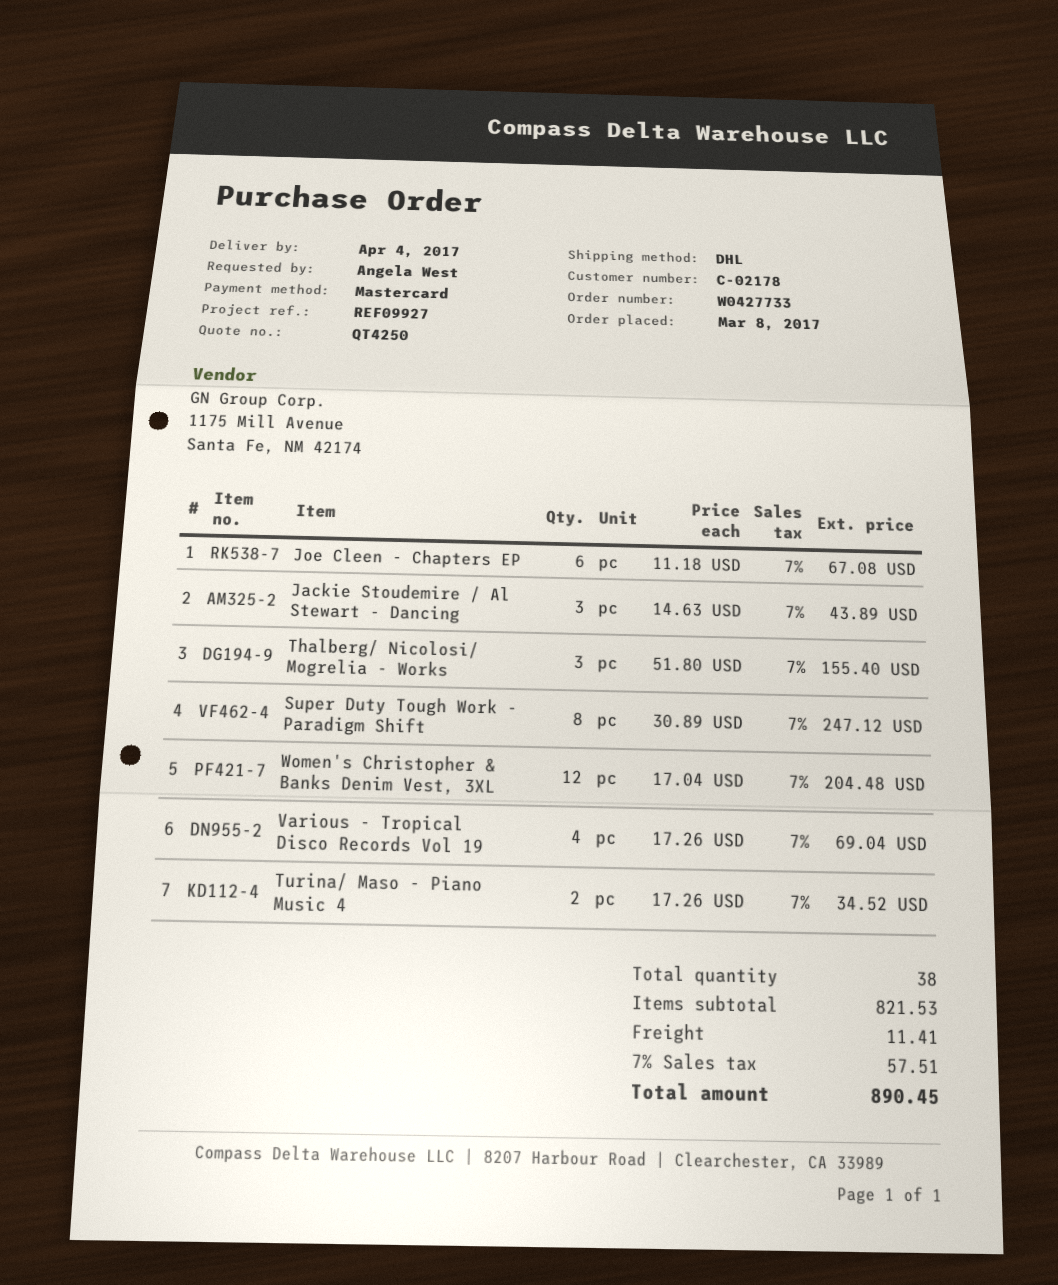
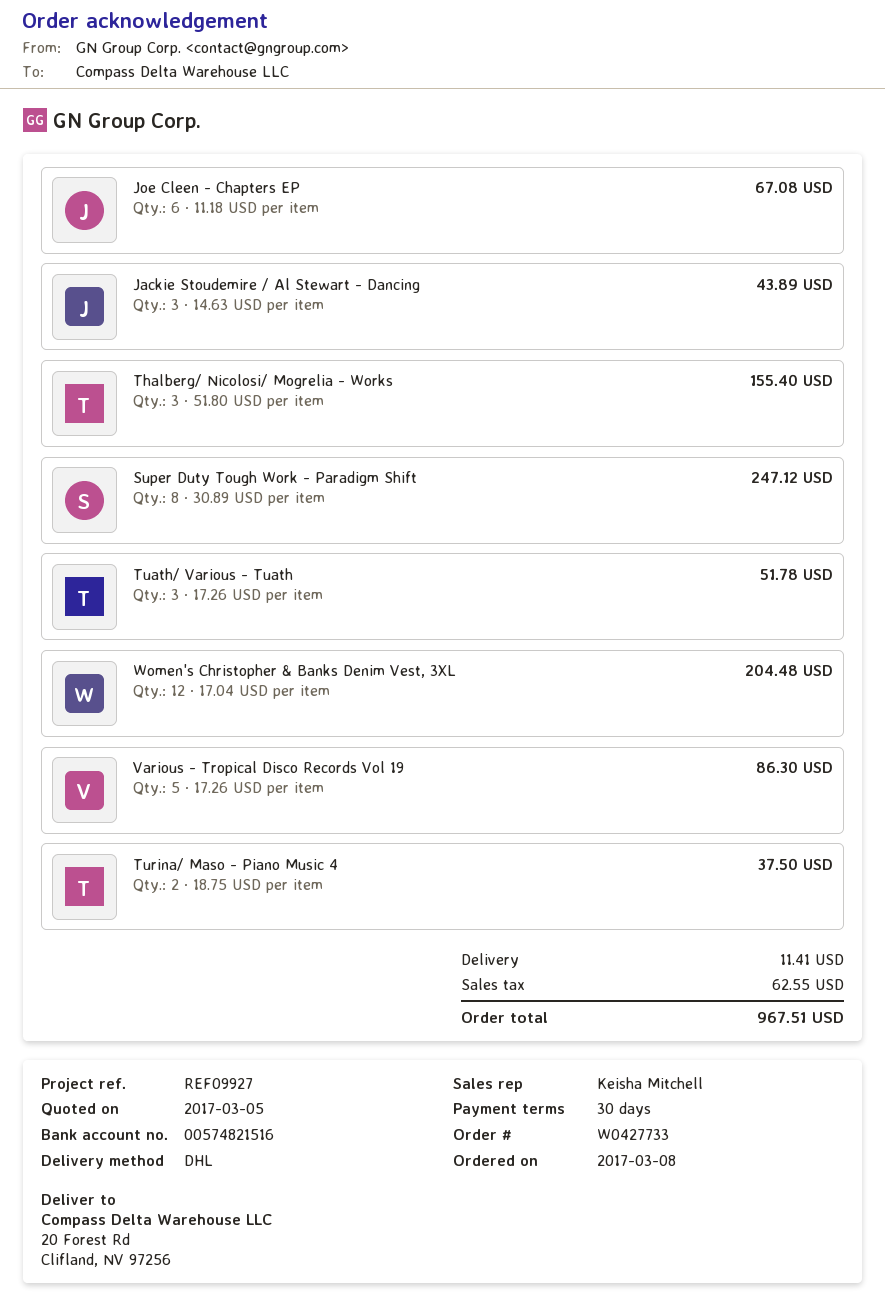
Various - Tropical Disco Records Vol 19: 4 x 17.26 = 69.04 -> 5 x 17.26 = 86.30
Turina/ Maso - Piano Music 4: 2 x 17.26 = 34.52 -> 2 x 18.75 = 37.50
Tuath/ Various - Tuath: none -> 3 x 17.26 = 51.78
tax: 57.51 -> 62.55
total: 890.45 -> 967.51

